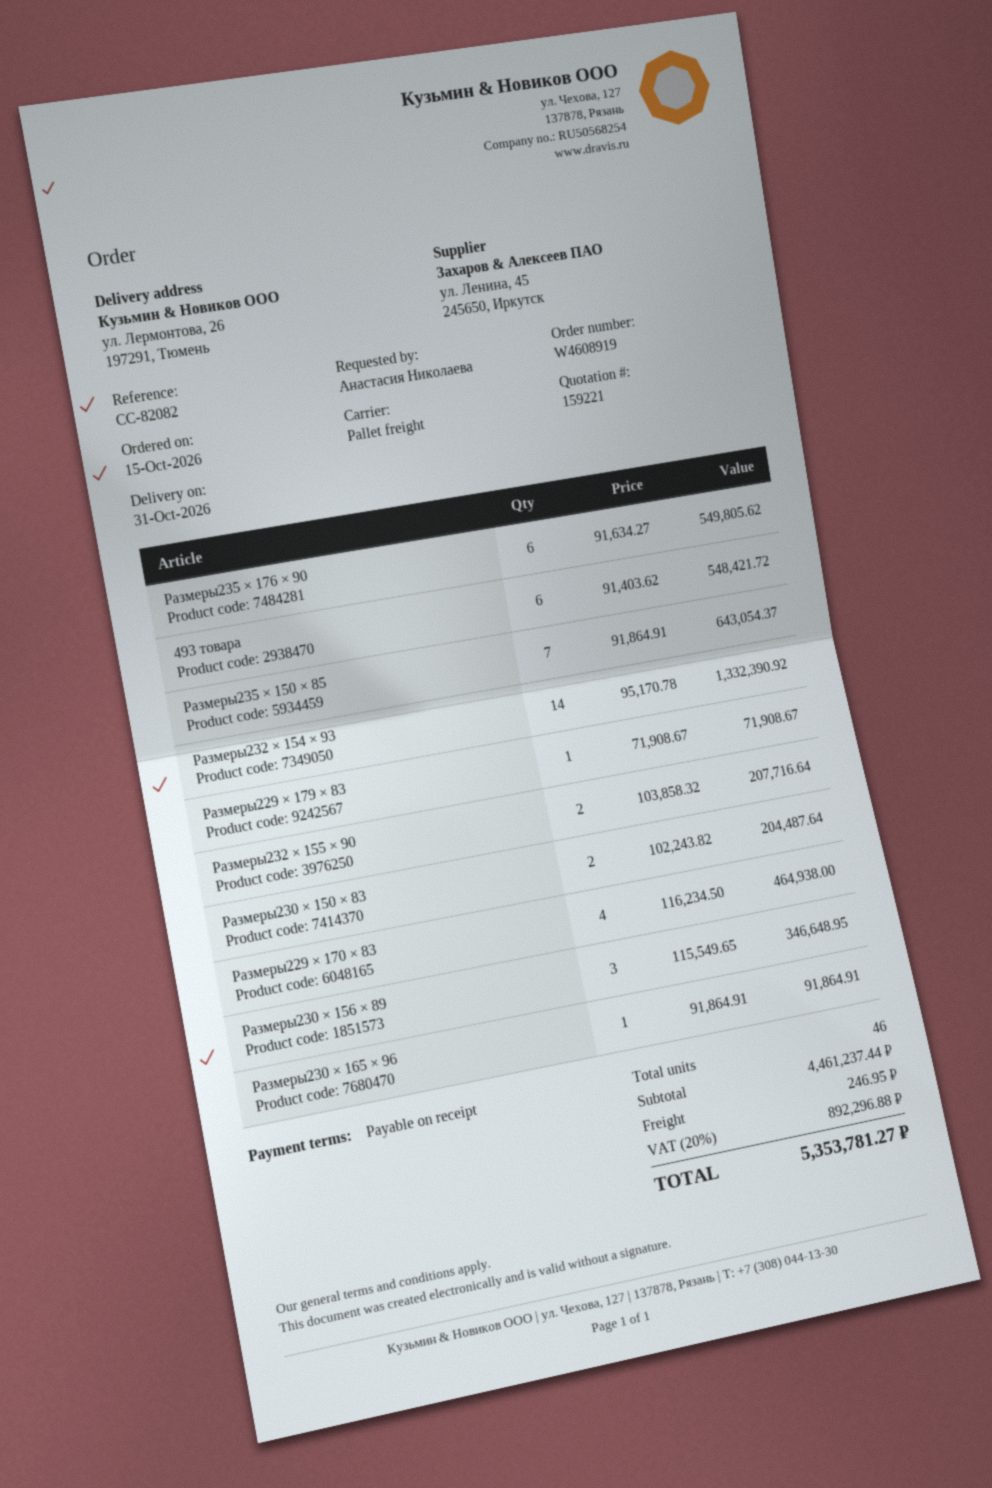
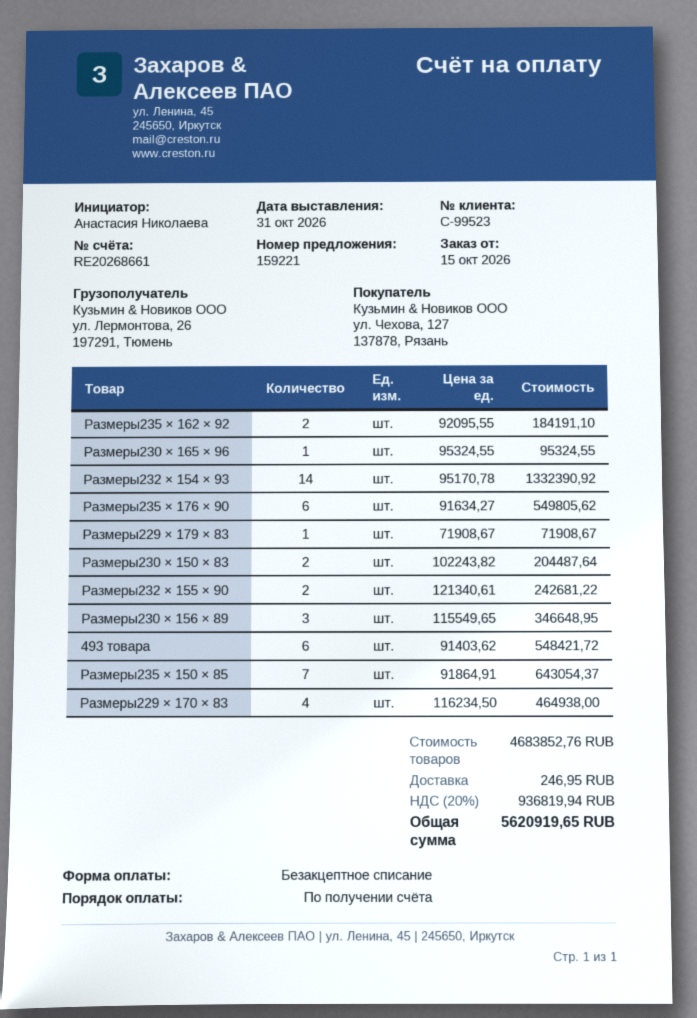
Размеры232 × 155 × 90: 2 x 103858.32 = 207716.64 -> 2 x 121340.61 = 242681.22
Размеры230 × 165 × 96: 1 x 91864.91 = 91864.91 -> 1 x 95324.55 = 95324.55
Размеры235 × 162 × 92: none -> 2 x 92095.55 = 184191.10
subtotal: 4461237.44 -> 4683852.76
tax: 20% = 892296.88 -> 20% = 936819.94
total: 5353781.27 -> 5620919.65

